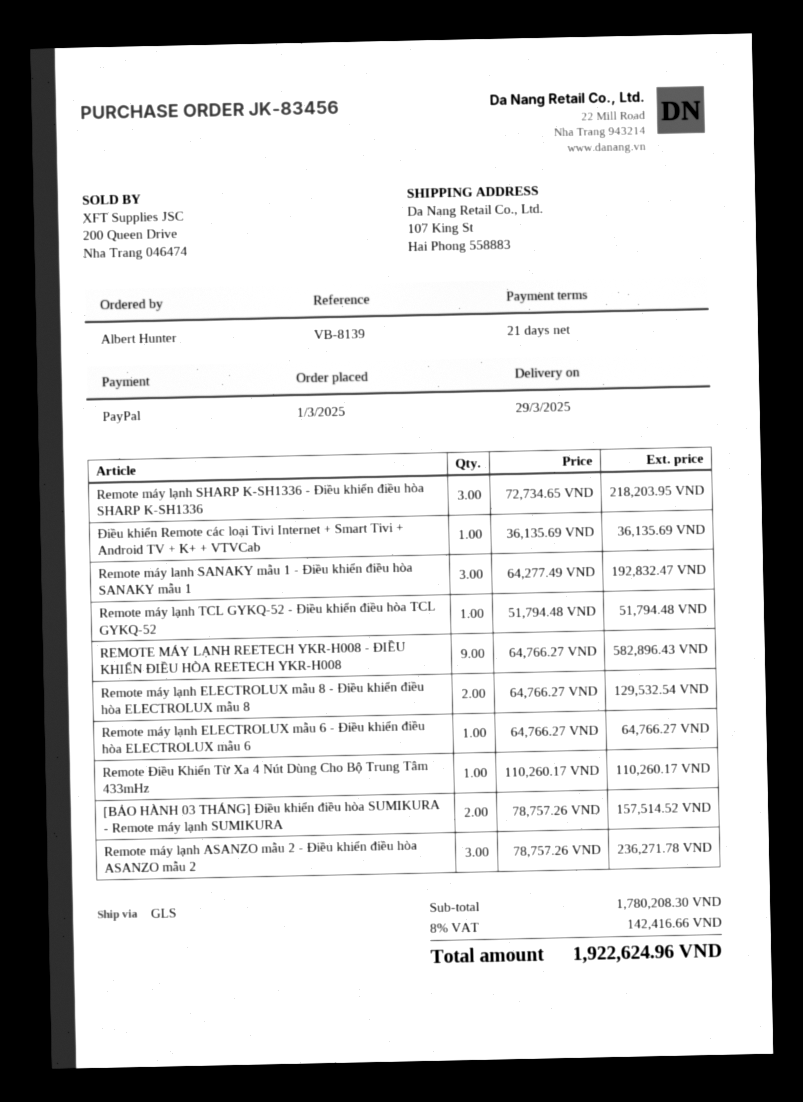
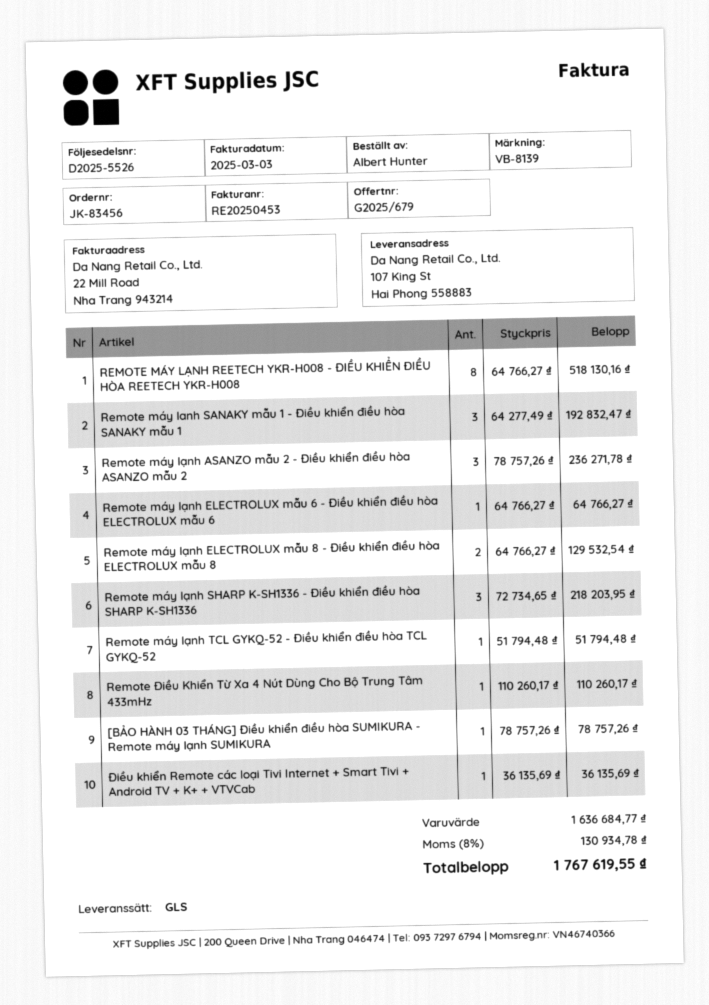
REMOTE MÁY LẠNH REETECH YKR-H008 - ĐIỀU KHIỂN ĐIỀU HÒA REETECH YKR-H008: 9 x 64766.27 = 582896.43 -> 8 x 64766.27 = 518130.16
[BẢO HÀNH 03 THÁNG] Điều khiển điều hòa SUMIKURA - Remote máy lạnh SUMIKURA: 2 x 78757.26 = 157514.52 -> 1 x 78757.26 = 78757.26
subtotal: 1780208.30 -> 1636684.77
tax: 8% = 142416.66 -> 8% = 130934.78
total: 1922624.96 -> 1767619.55

